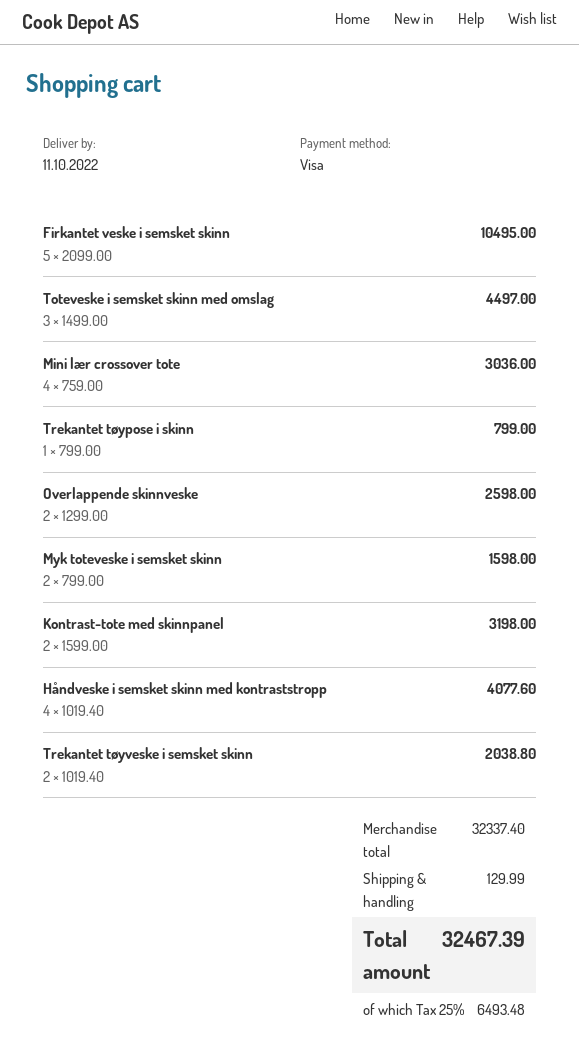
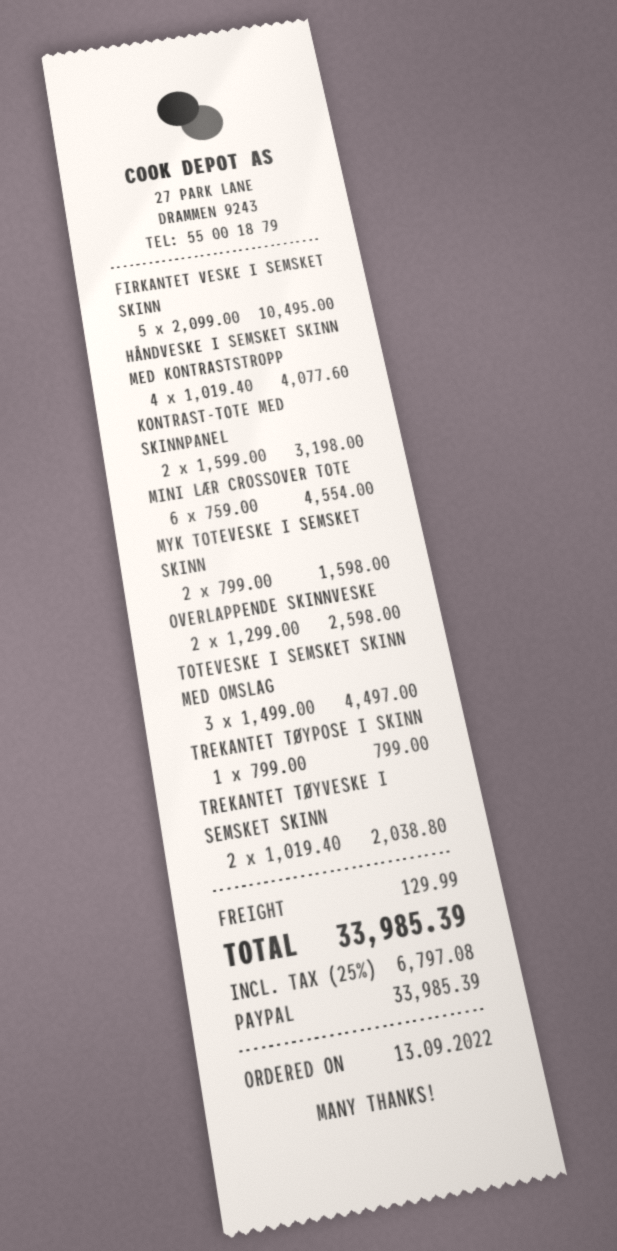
payment method: Visa -> PayPal
Mini lær crossover tote: 4 x 759.00 = 3036.00 -> 6 x 759.00 = 4554.00
tax: 25% = 6493.48 -> 25% = 6797.08
total: 32467.39 -> 33985.39

